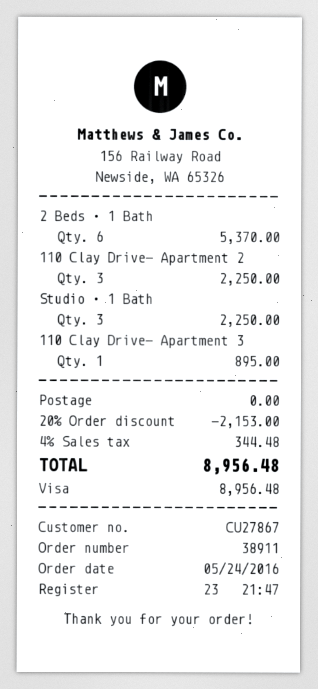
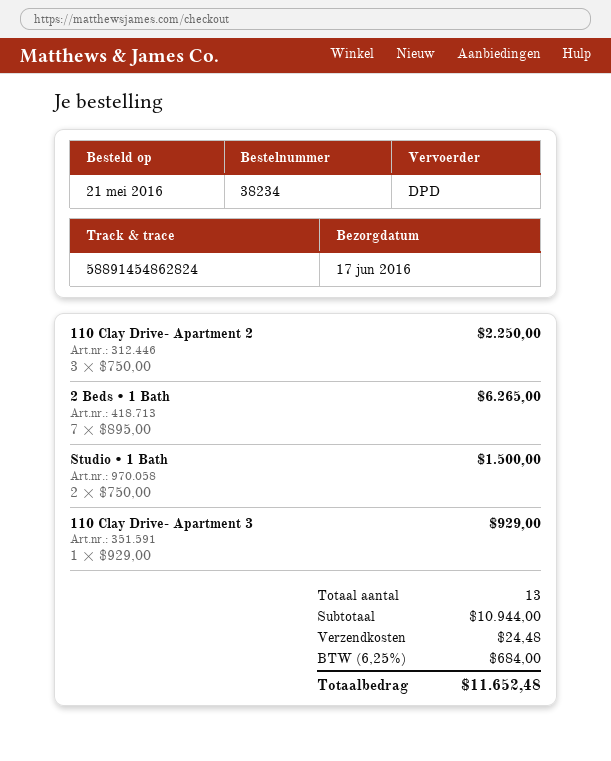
order number: 38911 -> 38234
order date: 2016-05-24 -> 2016-05-21
2 Beds • 1 Bath: 6 for 5370.00 -> 7 for 6265.00
Studio • 1 Bath: 3 for 2250.00 -> 2 for 1500.00
110 Clay Drive- Apartment 3: 1 for 895.00 -> 1 for 929.00
discount: 20% = 2153.00 -> none
shipping: 0.00 -> 24.48
tax: 4% = 344.48 -> 6.25% = 684.00
total: 8956.48 -> 11652.48

